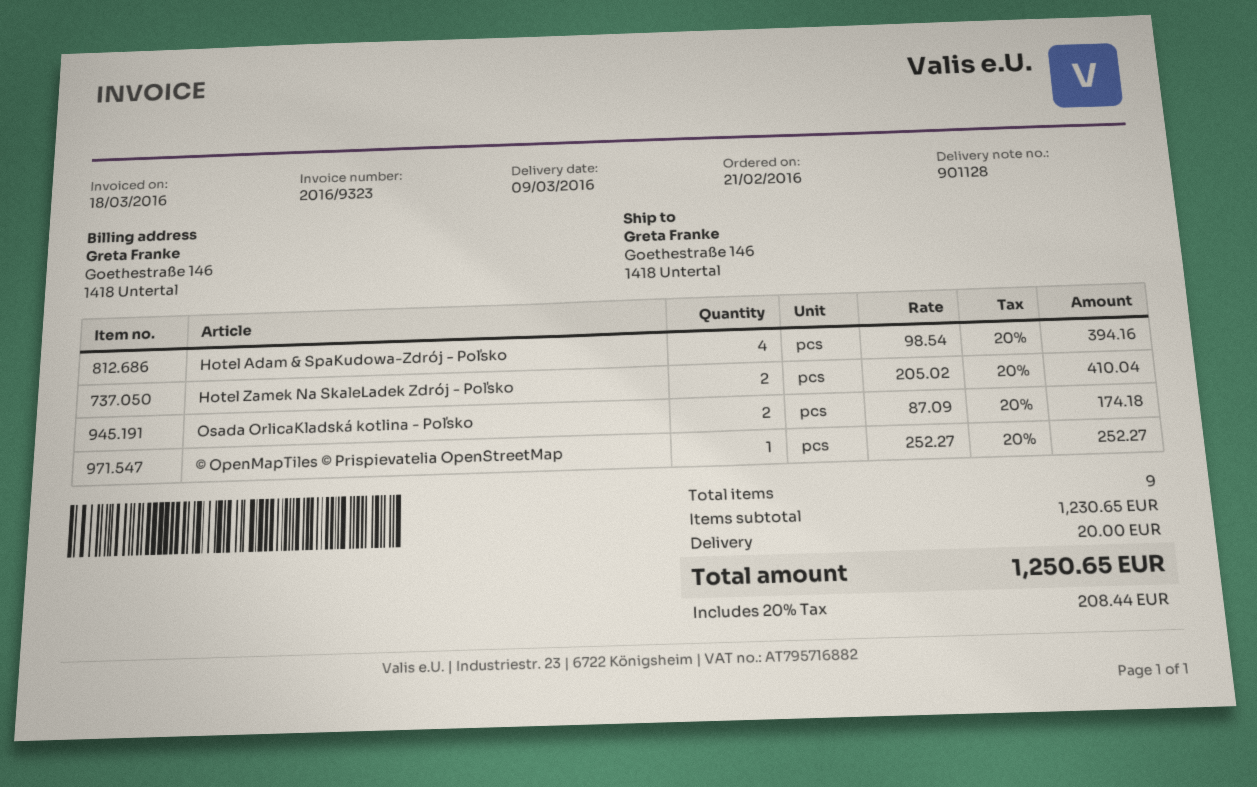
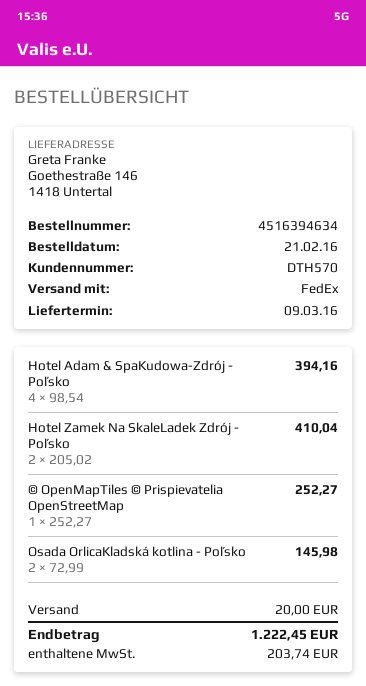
Osada OrlicaKladská kotlina - Poľsko: 2 x 87.09 = 174.18 -> 2 x 72.99 = 145.98
tax: 208.44 -> 203.74
total: 1250.65 -> 1222.45

